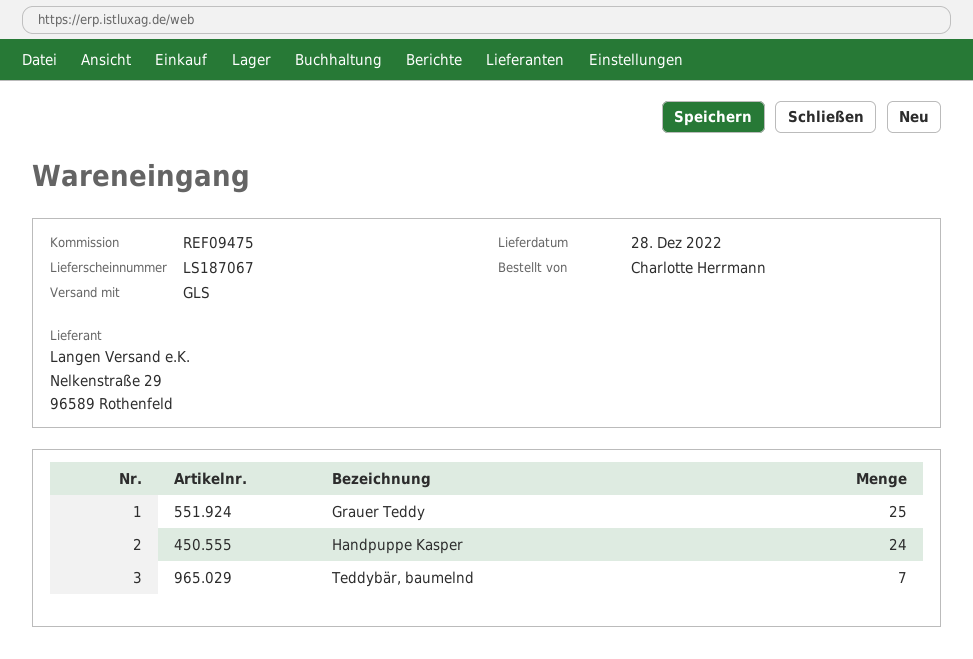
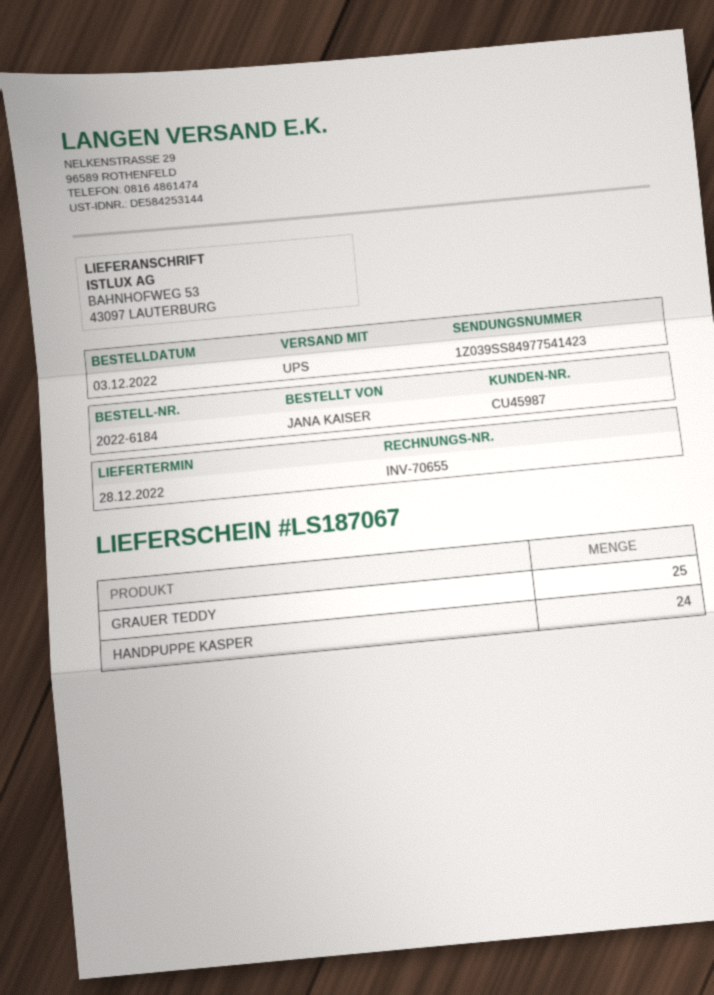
ordered by: Charlotte Herrmann -> JANA KAISER
shipping method: GLS -> UPS
Teddybär, baumelnd: 7 -> none

